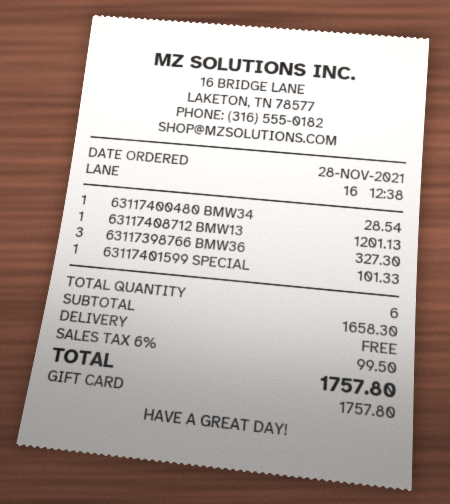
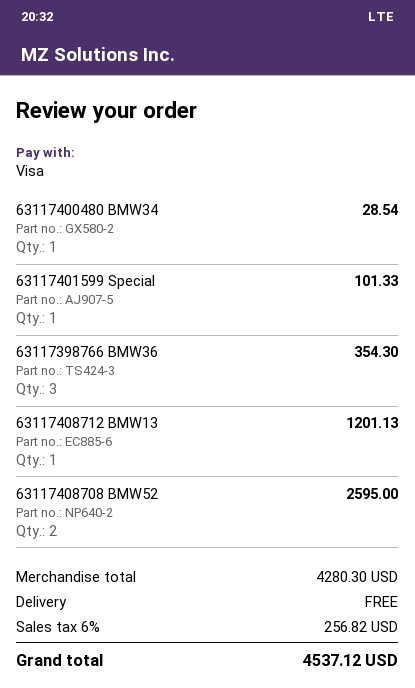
payment method: gift card -> Visa
63117398766 BMW36: 3 for 327.30 -> 3 for 354.30
63117408708 BMW52: none -> 2 for 2595.00
subtotal: 1658.30 -> 4280.30
tax: 6% = 99.50 -> 6% = 256.82
total: 1757.80 -> 4537.12

